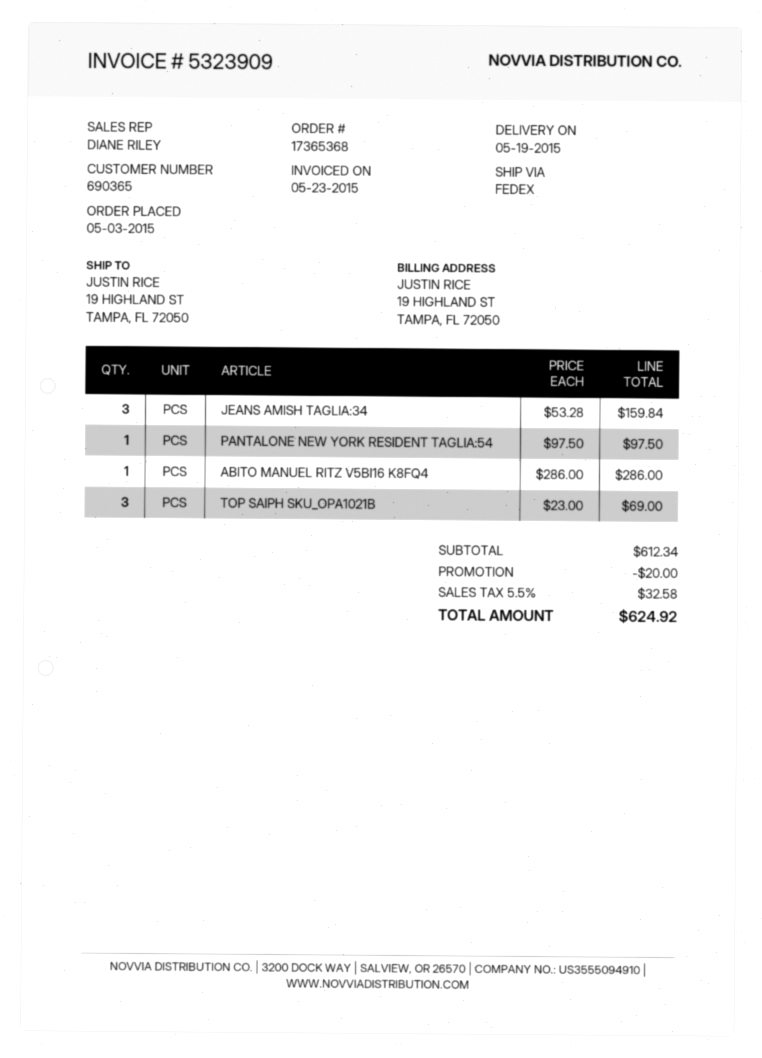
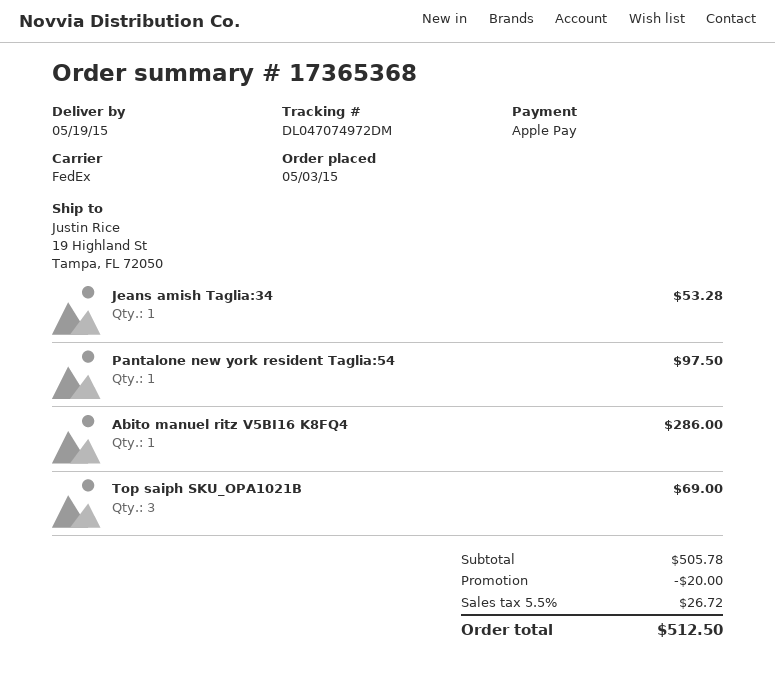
JEANS AMISH TAGLIA:34: 3 for 159.84 -> 1 for 53.28
subtotal: 612.34 -> 505.78
tax: 5.5% = 32.58 -> 5.5% = 26.72
total: 624.92 -> 512.50

